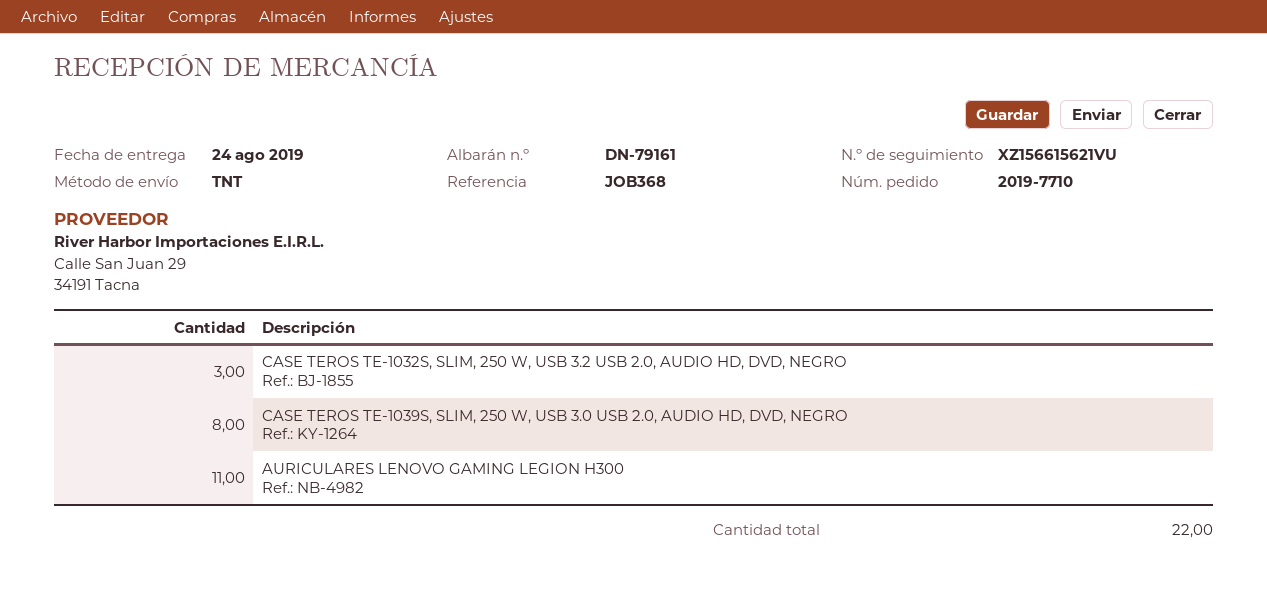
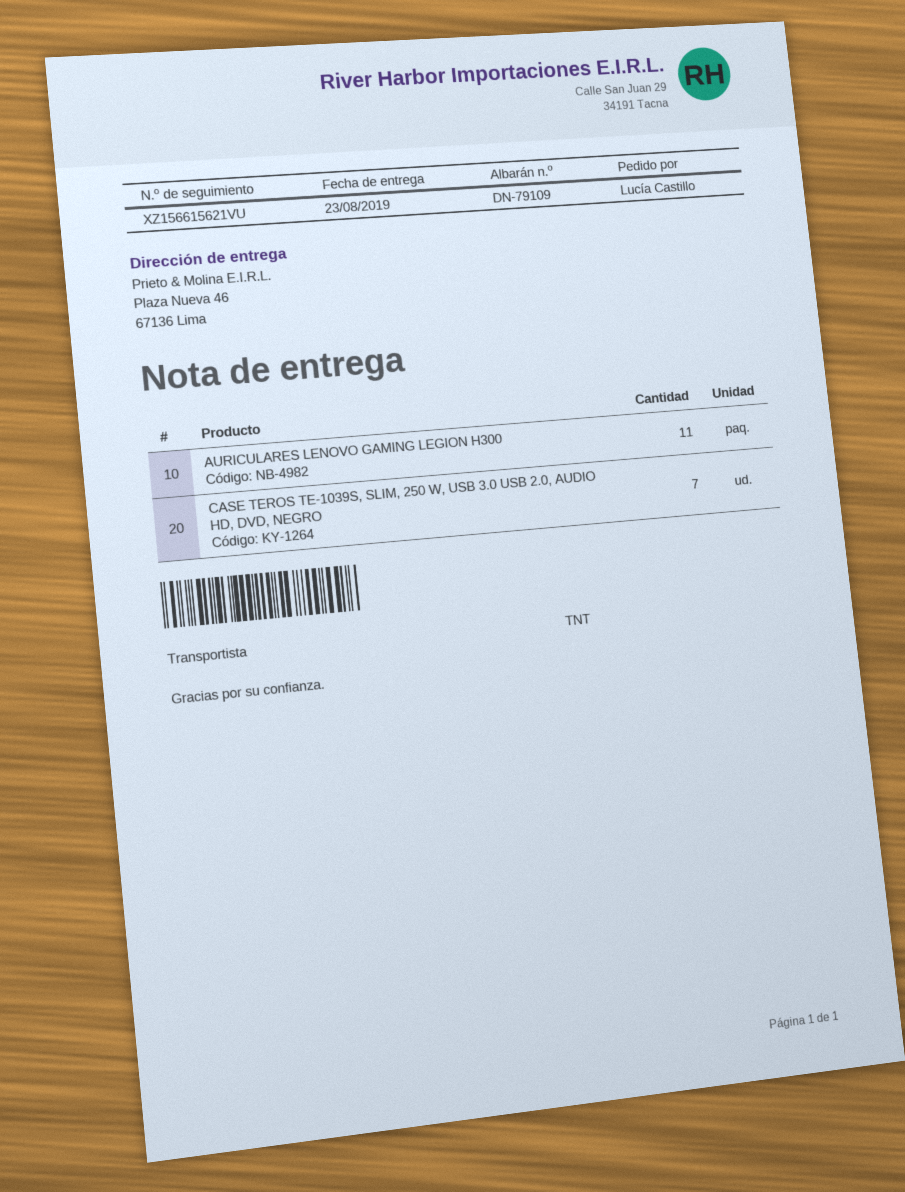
delivery note number: DN-79161 -> DN-79109
delivery date: 2019-08-24 -> 2019-08-23
CASE TEROS TE-1032S, SLIM, 250 W, USB 3.2 USB 2.0, AUDIO HD, DVD, NEGRO: 3 -> none
CASE TEROS TE-1039S, SLIM, 250 W, USB 3.0 USB 2.0, AUDIO HD, DVD, NEGRO: 8 -> 7

